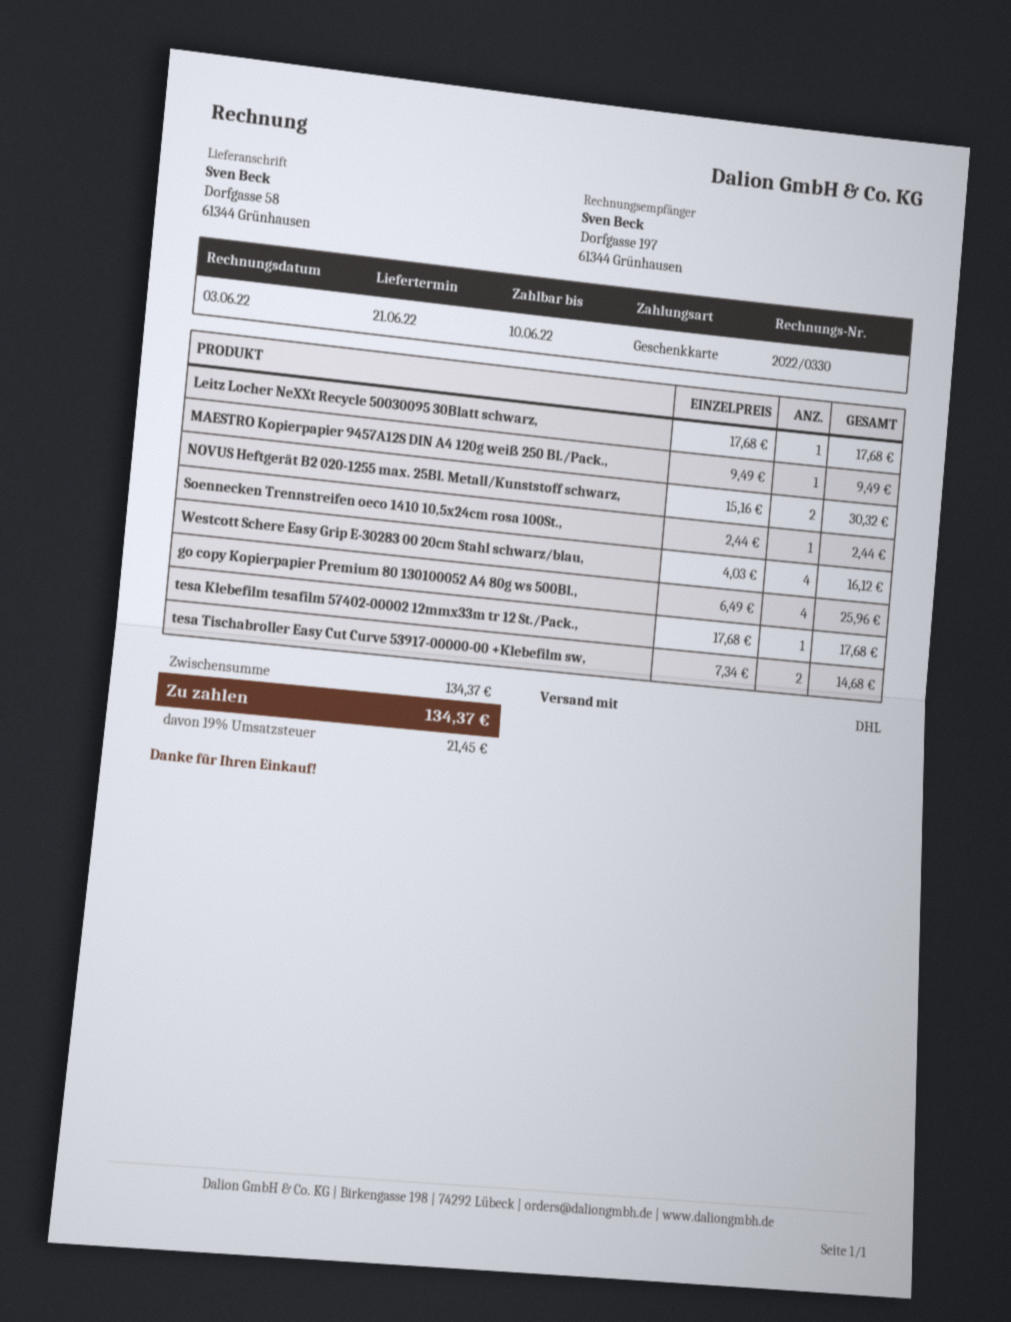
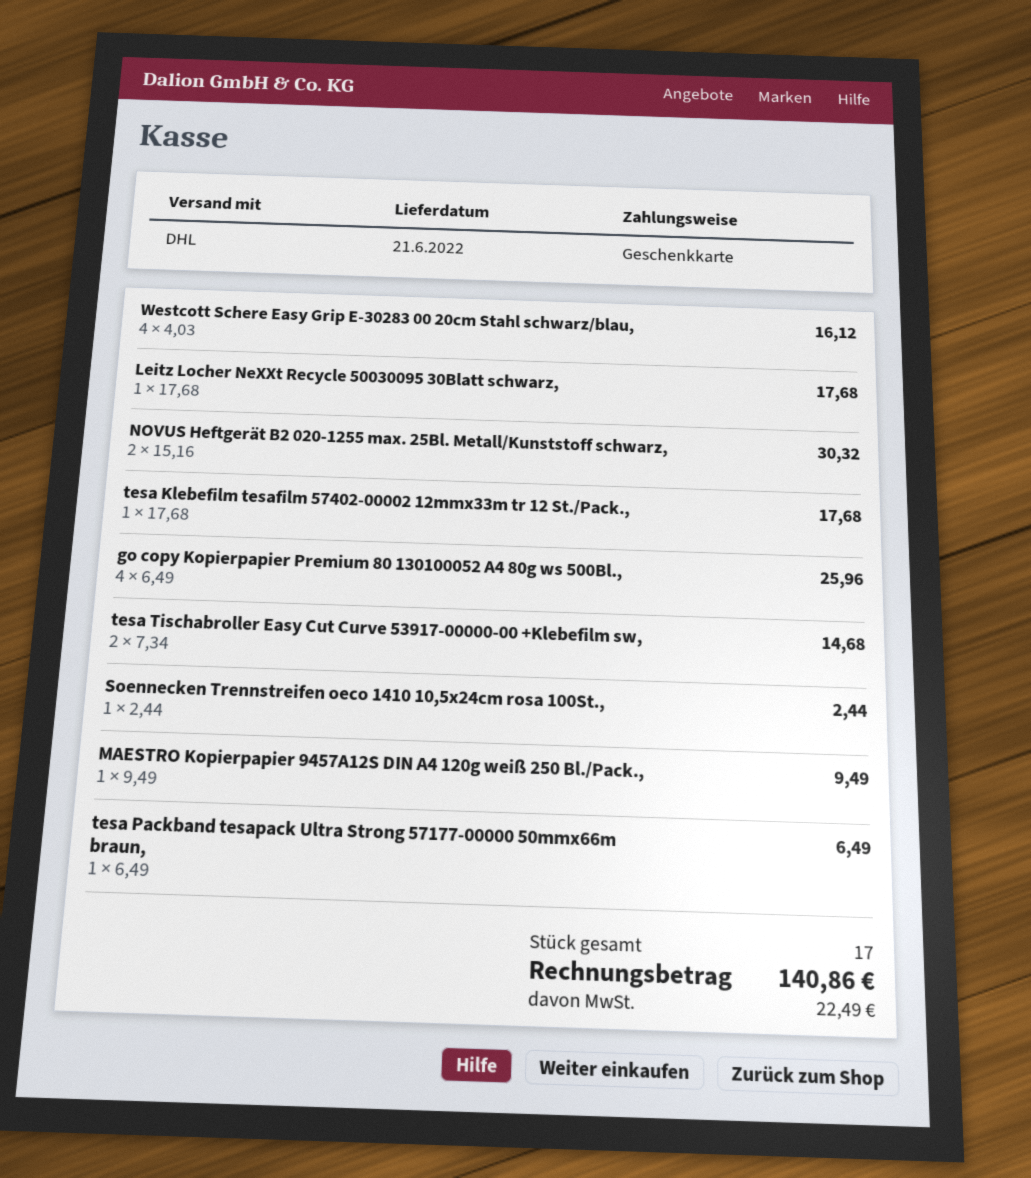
tesa Packband tesapack Ultra Strong 57177-00000 50mmx66m braun,: none -> 1 x 6.49 = 6.49
tax: 21.45 -> 22.49
total: 134.37 -> 140.86

